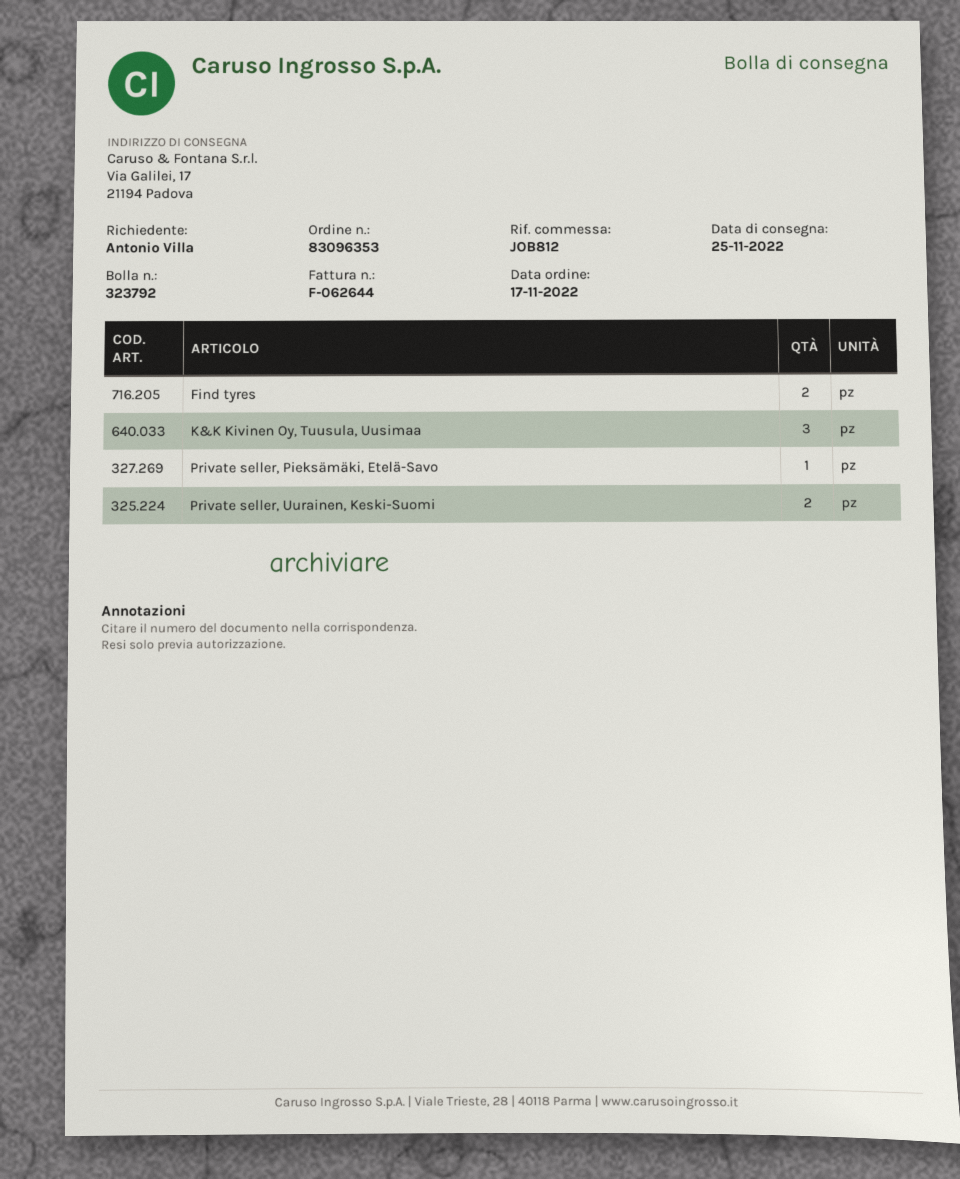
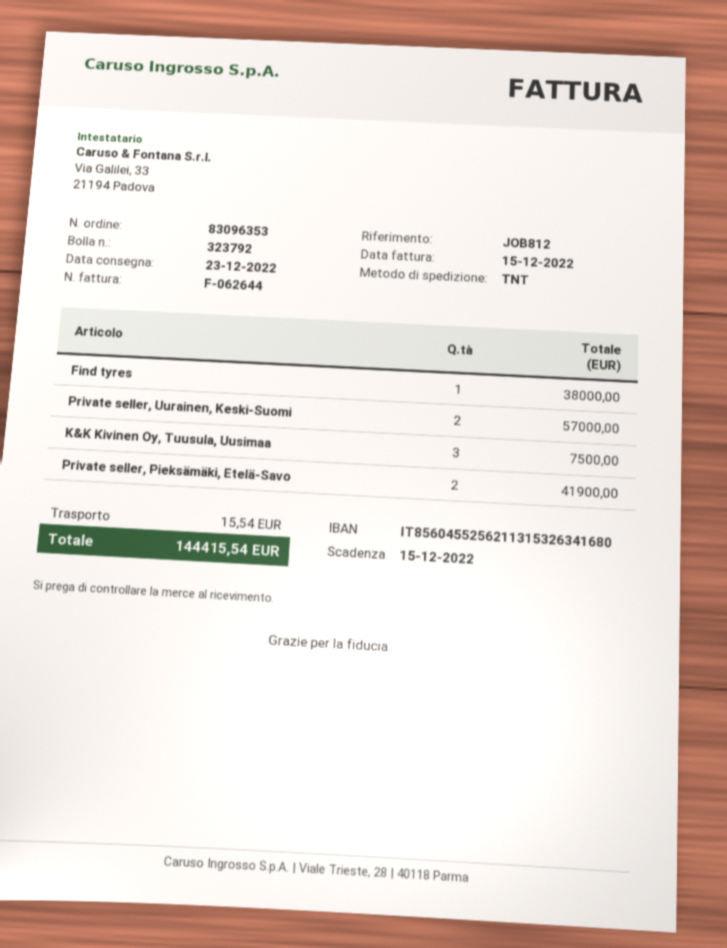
delivery date: 2022-11-25 -> 2022-12-23
Find tyres: 2 -> 1
Private seller, Pieksämäki, Etelä-Savo: 1 -> 2

